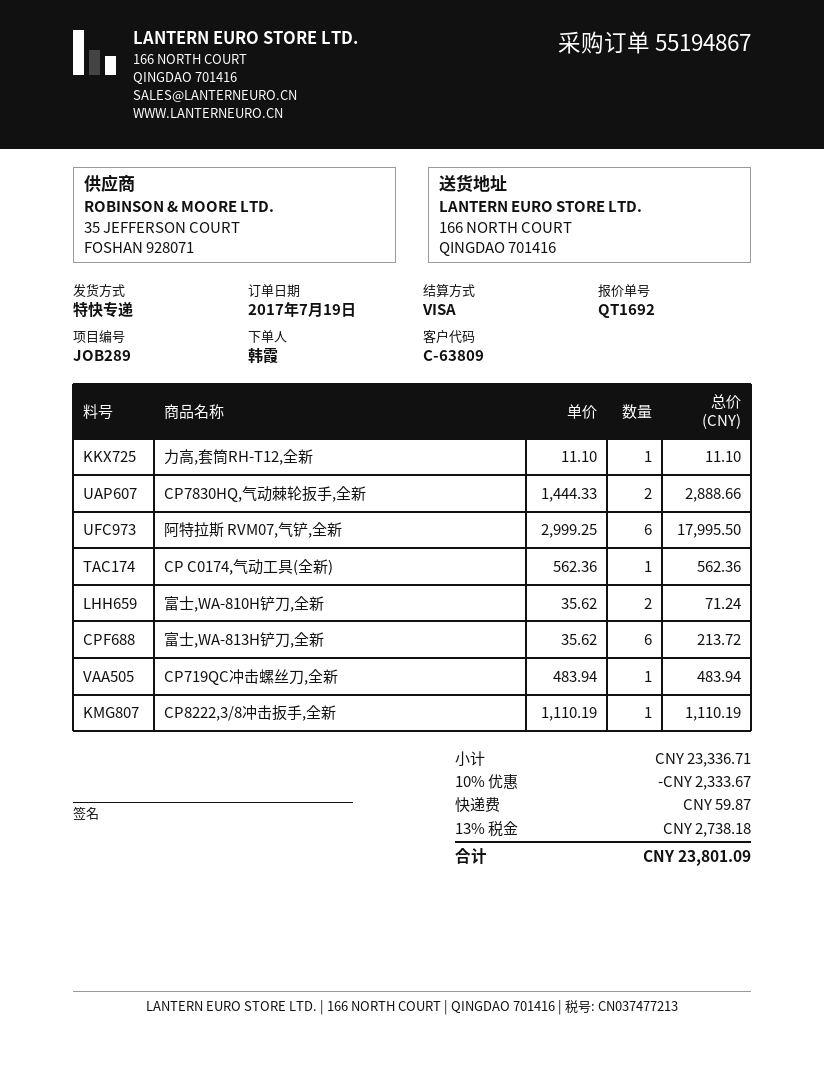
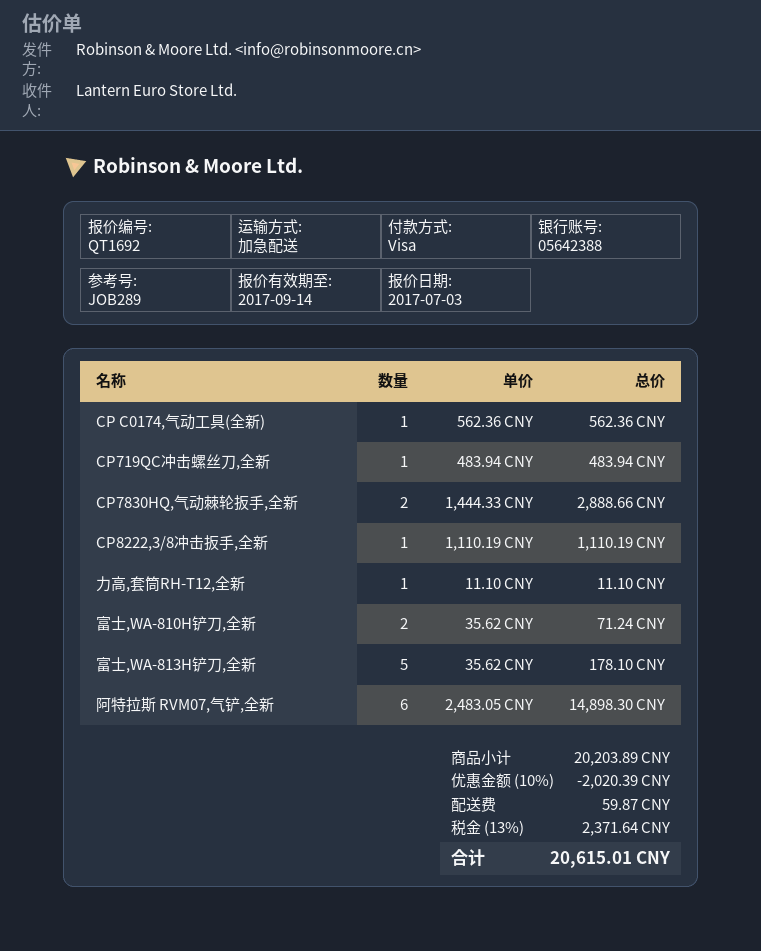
阿特拉斯 RVM07,气铲,全新: 6 x 2999.25 = 17995.50 -> 6 x 2483.05 = 14898.30
富士,WA-813H铲刀,全新: 6 x 35.62 = 213.72 -> 5 x 35.62 = 178.10
subtotal: 23336.71 -> 20203.89
discount: 10% = 2333.67 -> 10% = 2020.39
tax: 13% = 2738.18 -> 13% = 2371.64
total: 23801.09 -> 20615.01

